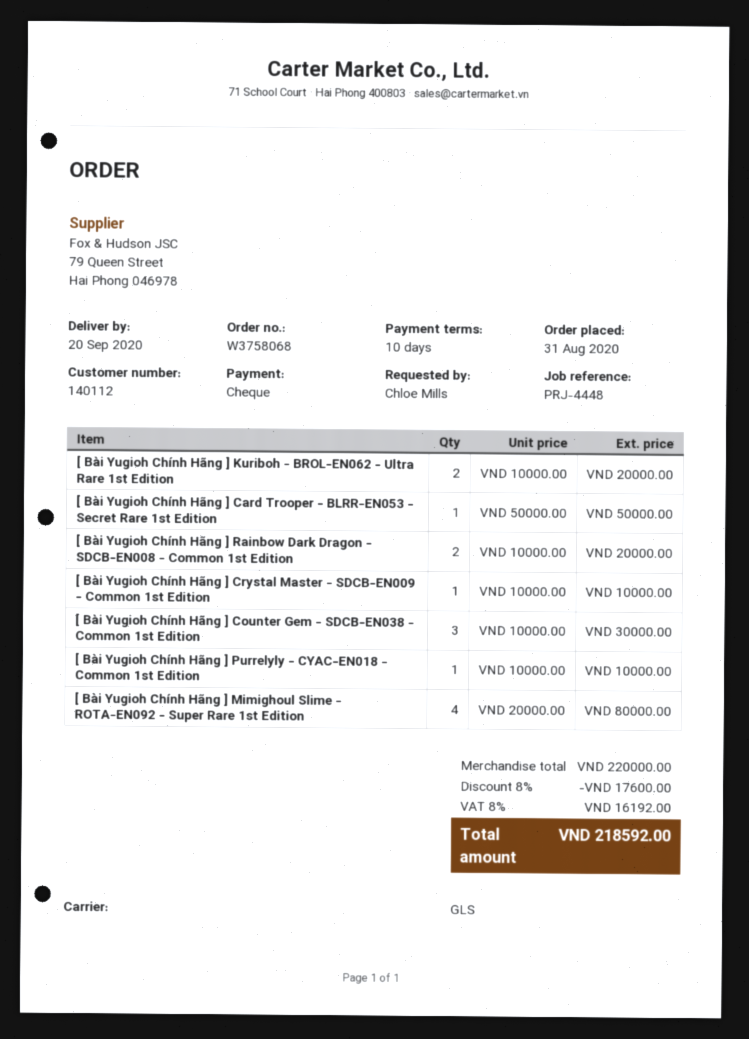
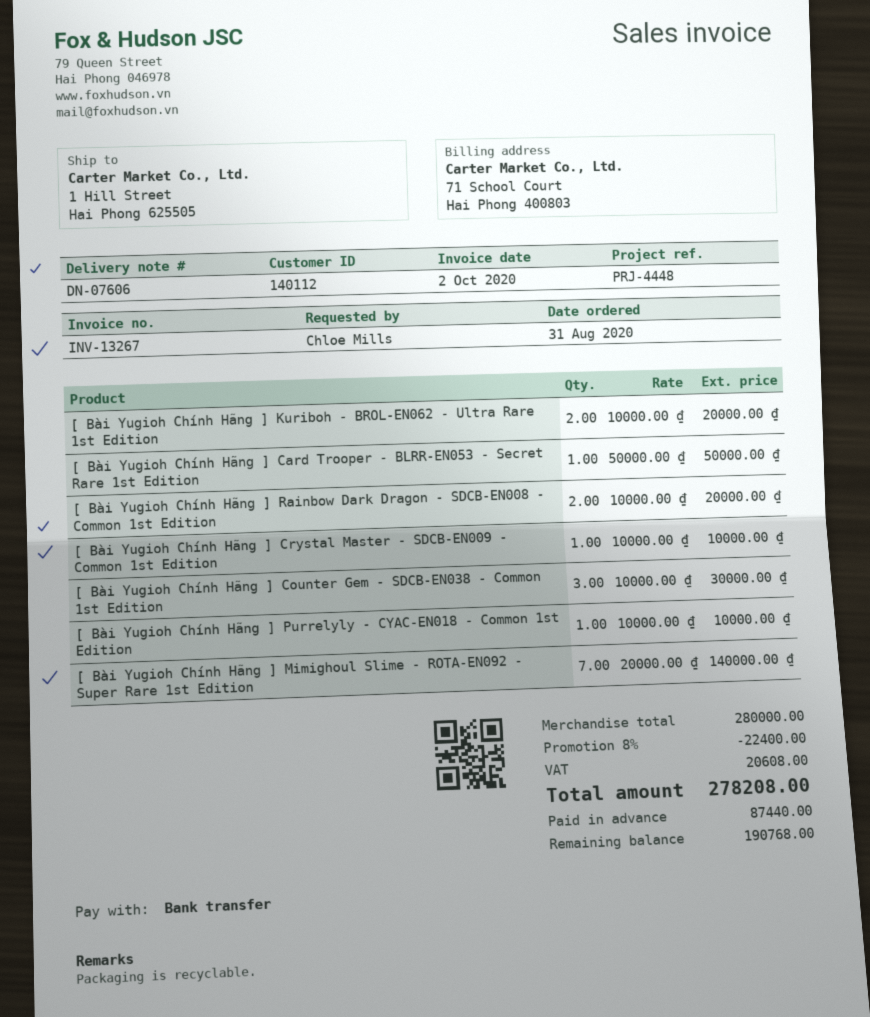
payment method: cheque -> bank transfer
[ Bài Yugioh Chính Hãng ] Mimighoul Slime - ROTA-EN092 - Super Rare 1st Edition: 4 x 20000.00 = 80000.00 -> 7 x 20000.00 = 140000.00
subtotal: 220000.00 -> 280000.00
discount: 8% = 17600.00 -> 8% = 22400.00
tax: 16192.00 -> 20608.00
total: 218592.00 -> 278208.00

